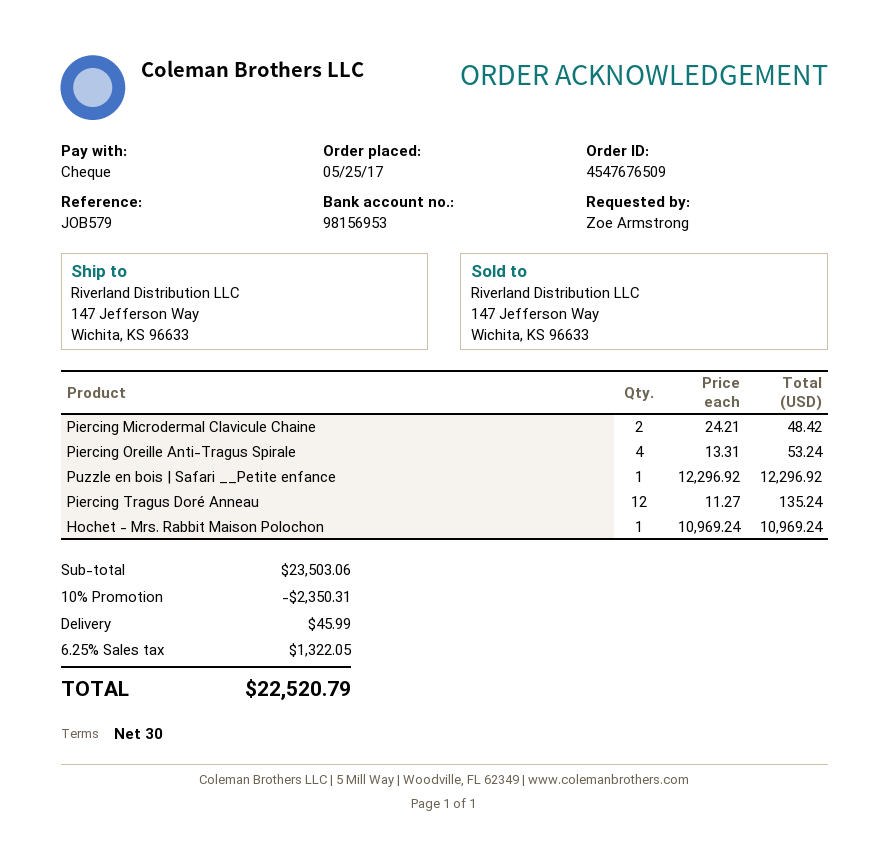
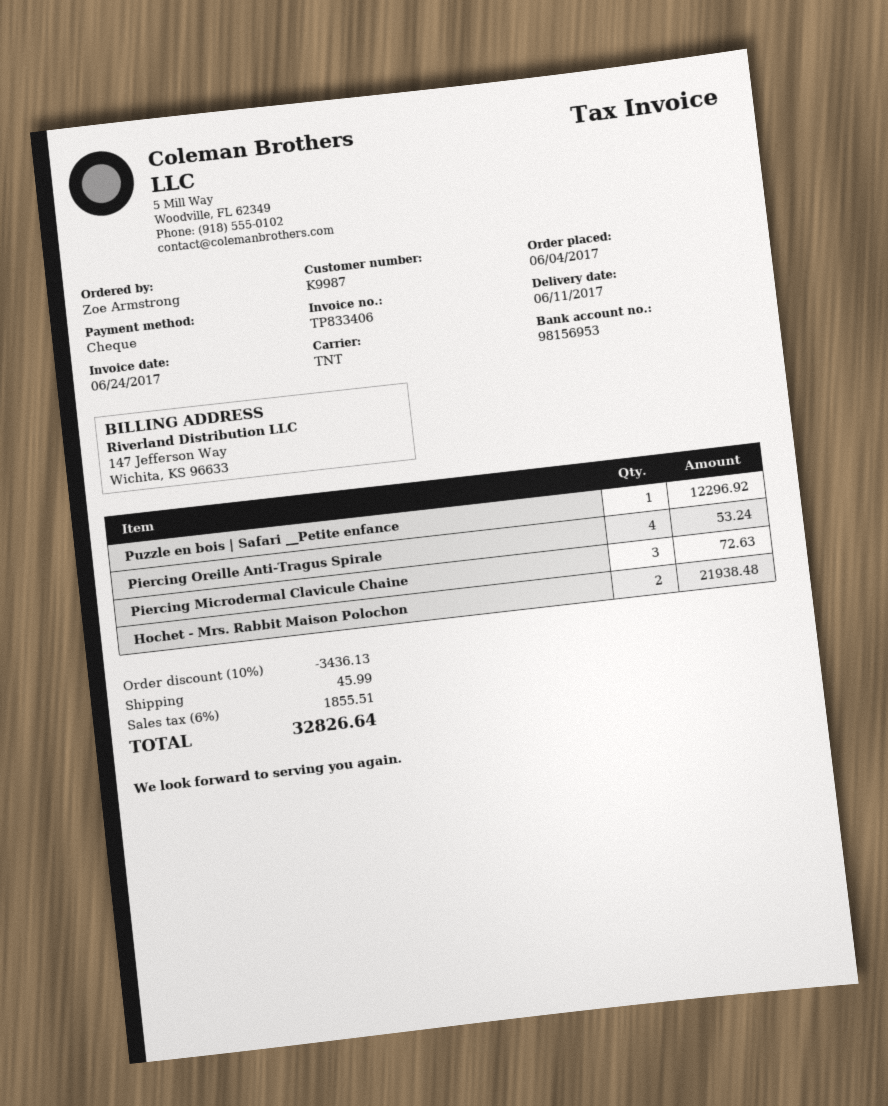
order date: 2017-05-25 -> 2017-06-04
Piercing Microdermal Clavicule Chaine: 2 for 48.42 -> 3 for 72.63
Piercing Tragus Doré Anneau: 12 for 135.24 -> none
Hochet - Mrs. Rabbit Maison Polochon: 1 for 10969.24 -> 2 for 21938.48
discount: 10% = 2350.31 -> 10% = 3436.13
tax: 6.25% = 1322.05 -> 6% = 1855.51
total: 22520.79 -> 32826.64

